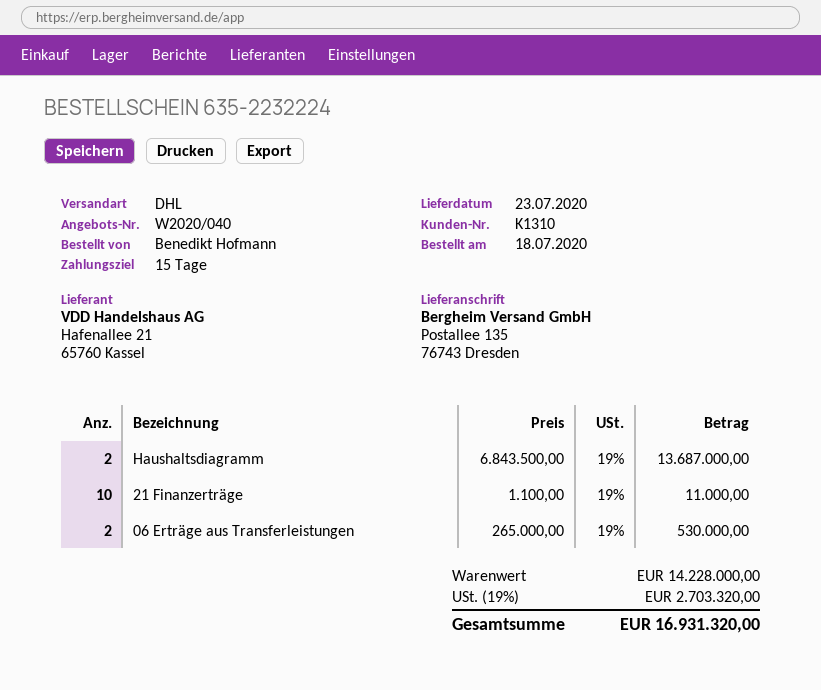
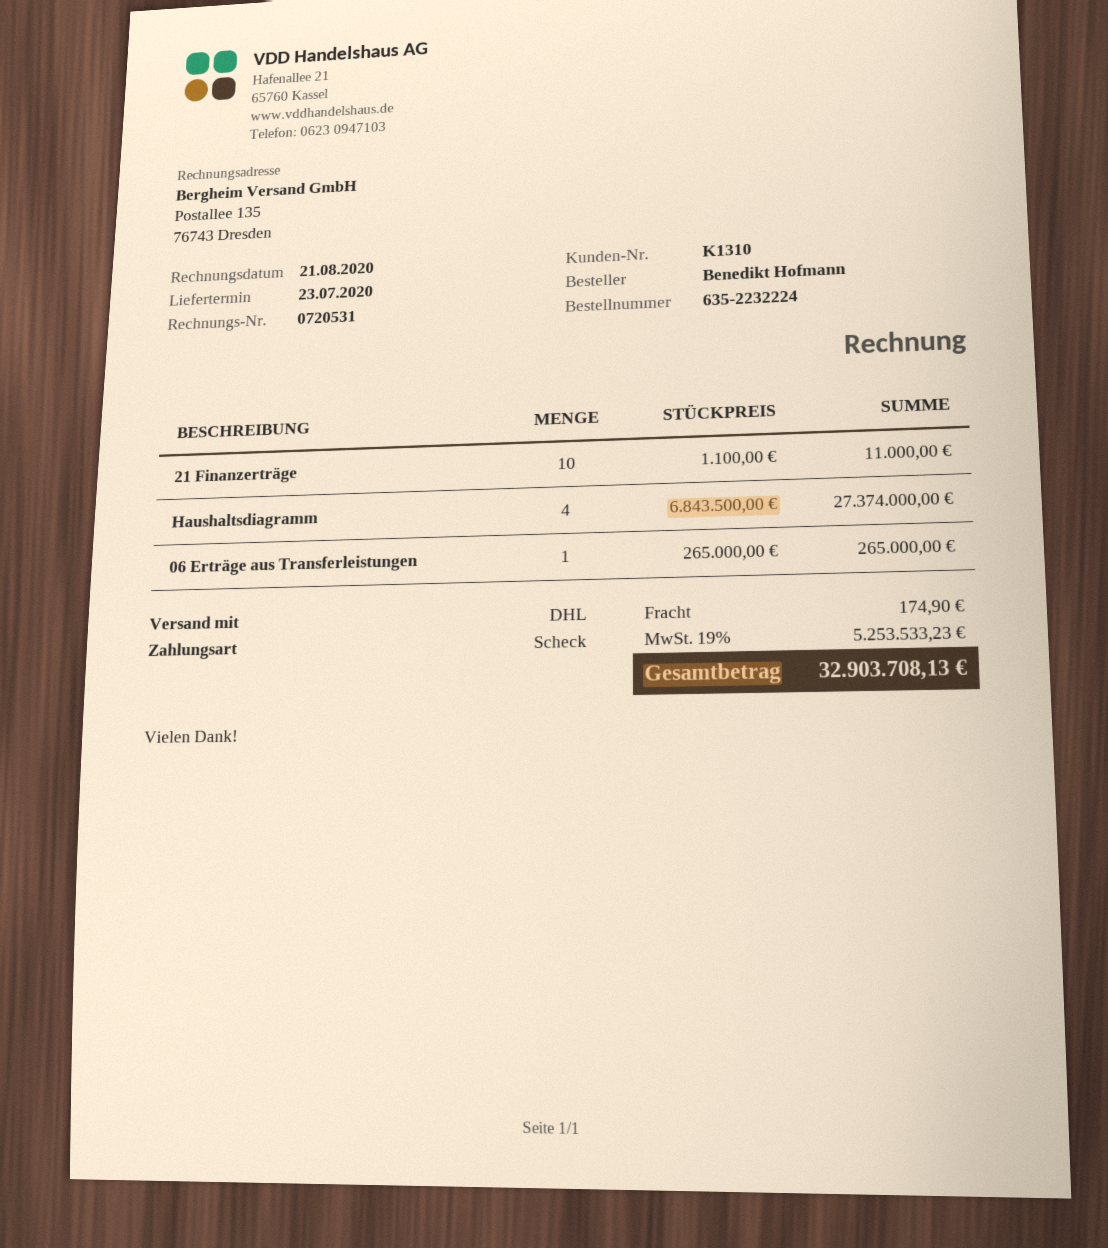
Haushaltsdiagramm: 2 x 6843500.00 = 13687000.00 -> 4 x 6843500.00 = 27374000.00
06 Erträge aus Transferleistungen: 2 x 265000.00 = 530000.00 -> 1 x 265000.00 = 265000.00
shipping: none -> 174.90
tax: 19% = 2703320.00 -> 19% = 5253533.23
total: 16931320.00 -> 32903708.13

